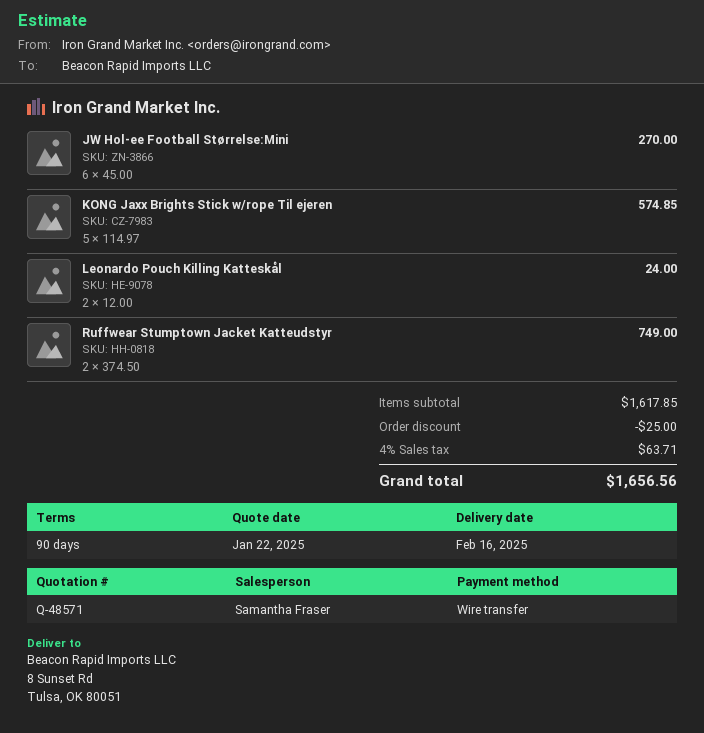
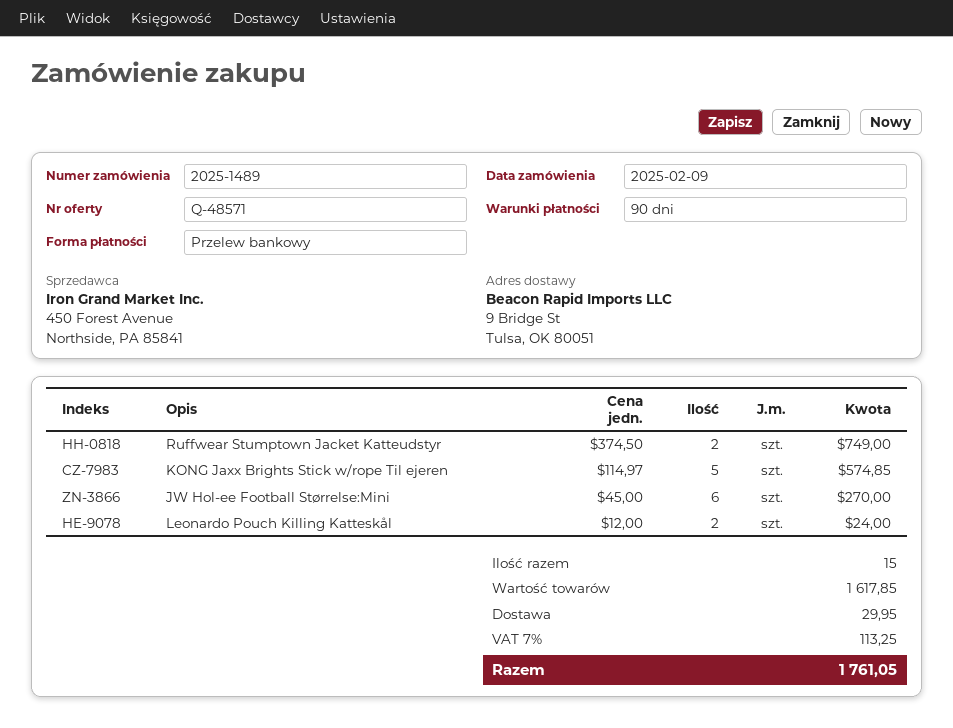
ship to: 8 Sunset Rd, Tulsa, OK 80051 -> 9 Bridge St, Tulsa, OK 80051
discount: 25.00 -> none
shipping: none -> 29.95
tax: 4% = 63.71 -> 7% = 113.25
total: 1656.56 -> 1761.05

